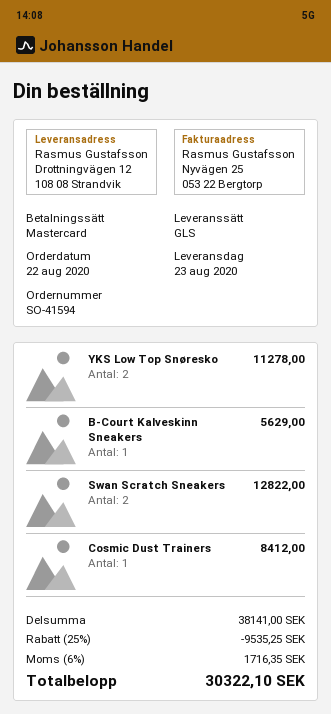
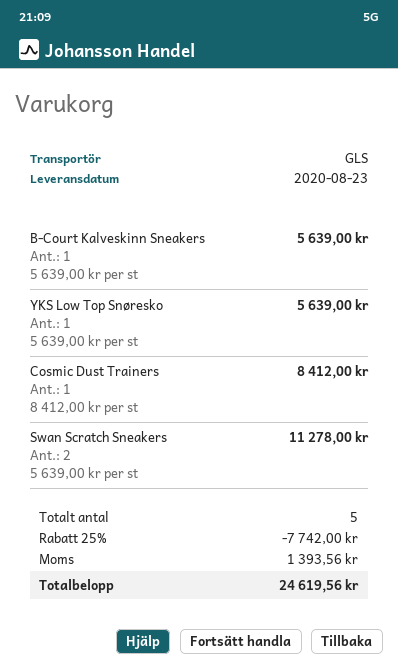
YKS Low Top Snøresko: 2 for 11278.00 -> 1 for 5639.00
B-Court Kalveskinn Sneakers: 1 for 5629.00 -> 1 for 5639.00
Swan Scratch Sneakers: 2 for 12822.00 -> 2 for 11278.00
discount: 25% = 9535.25 -> 25% = 7742.00
tax: 1716.35 -> 1393.56
total: 30322.10 -> 24619.56

